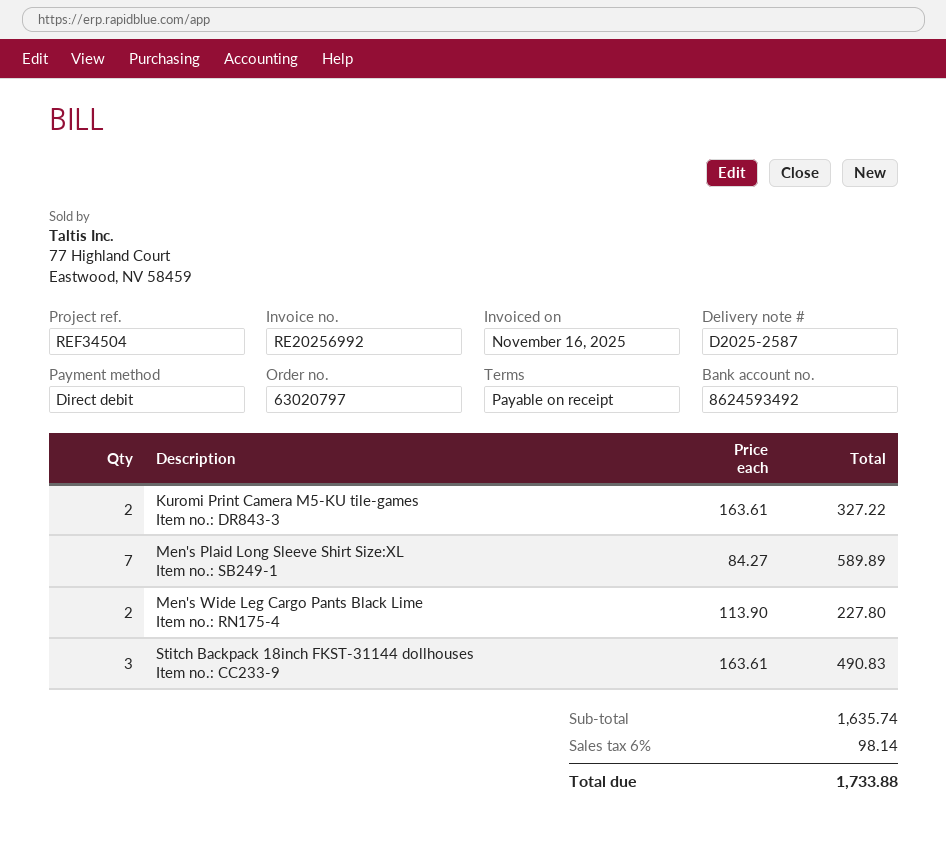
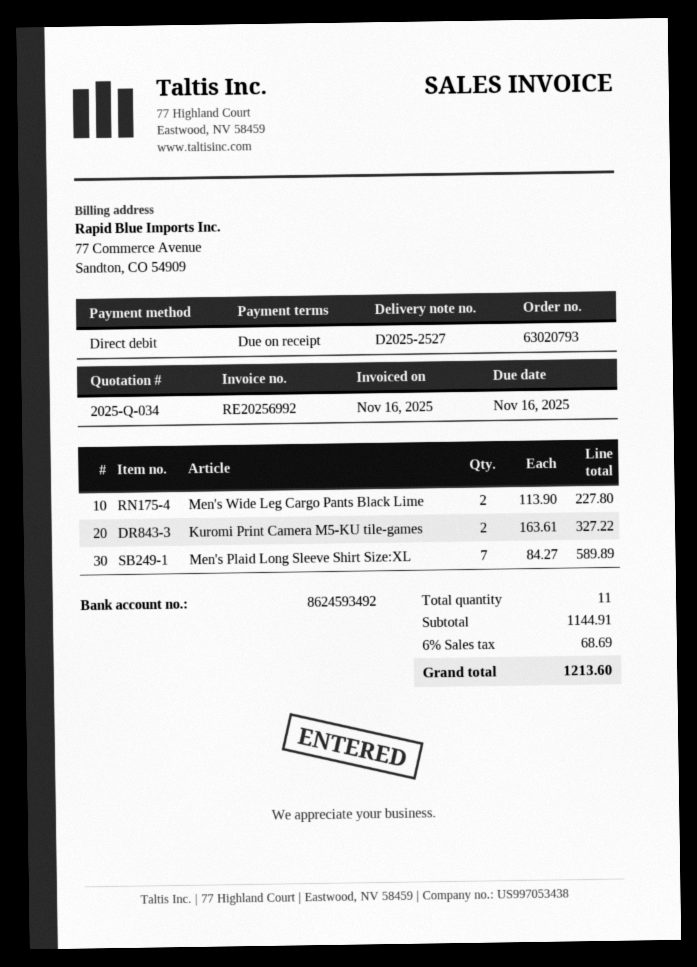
order number: 63020797 -> 63020793
delivery note number: D2025-2587 -> D2025-2527
Stitch Backpack 18inch FKST-31144 dollhouses: 3 x 163.61 = 490.83 -> none
subtotal: 1635.74 -> 1144.91
tax: 6% = 98.14 -> 6% = 68.69
total: 1733.88 -> 1213.60

